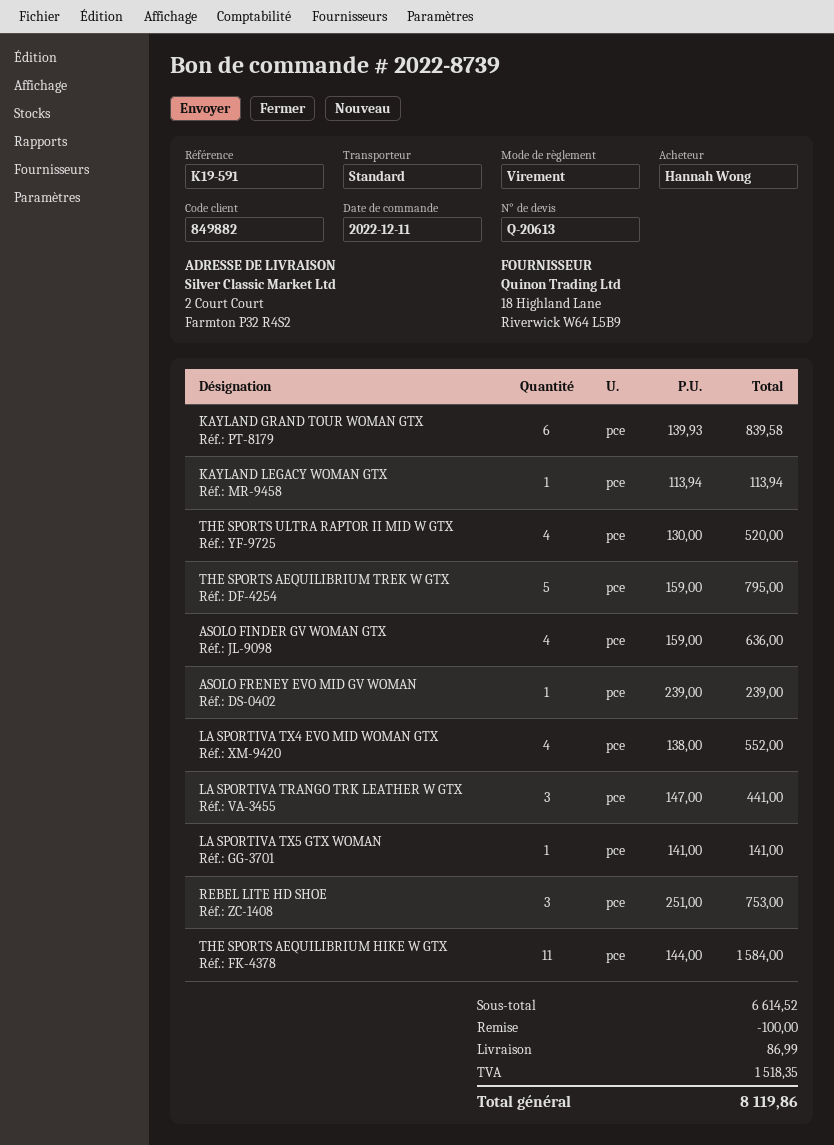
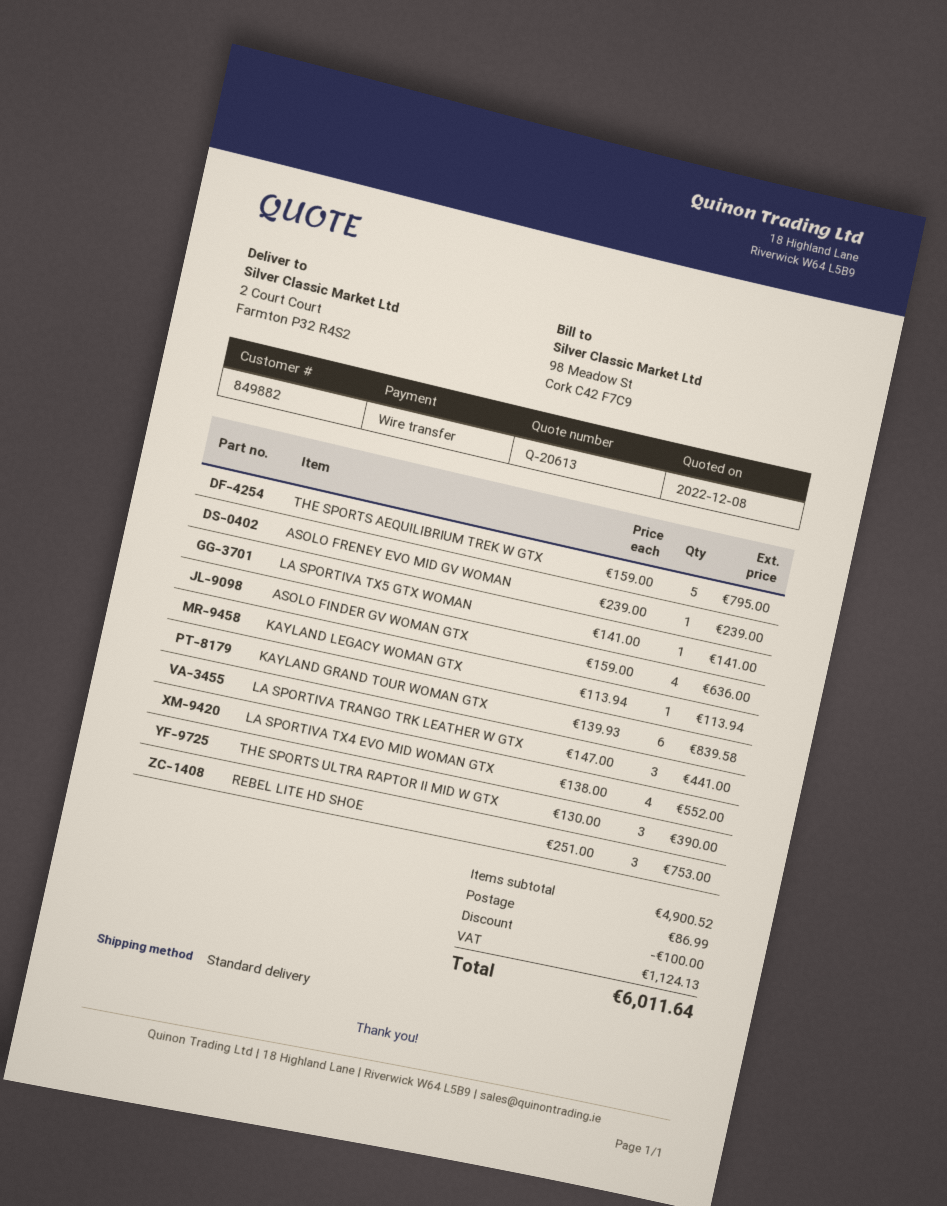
THE SPORTS ULTRA RAPTOR II MID W GTX: 4 x 130.00 = 520.00 -> 3 x 130.00 = 390.00
THE SPORTS AEQUILIBRIUM HIKE W GTX: 11 x 144.00 = 1584.00 -> none
subtotal: 6614.52 -> 4900.52
tax: 1518.35 -> 1124.13
total: 8119.86 -> 6011.64

